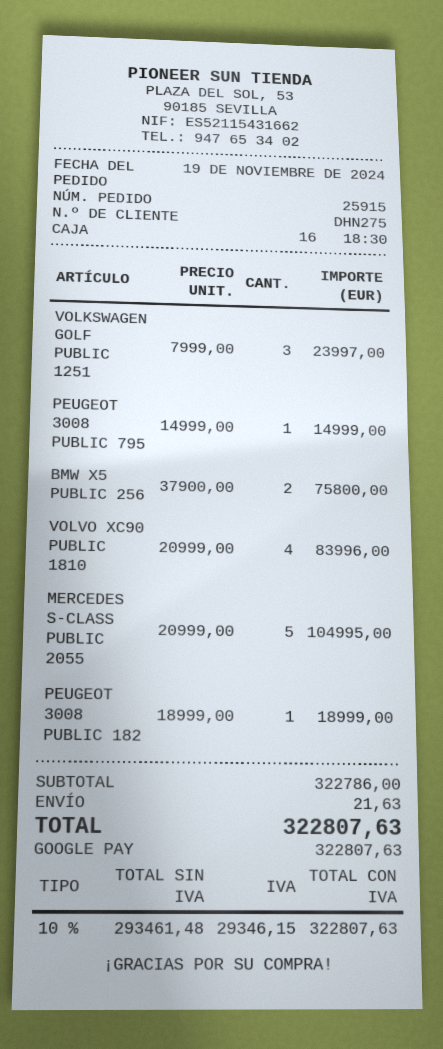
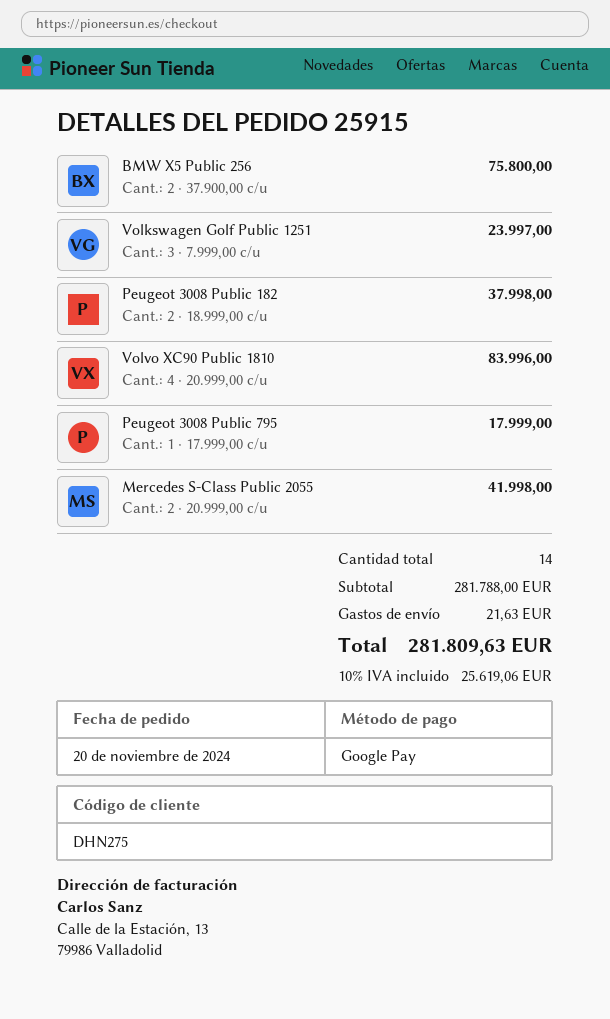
order date: 2024-11-19 -> 2024-11-20
PEUGEOT 3008 PUBLIC 795: 1 x 14999.00 = 14999.00 -> 1 x 17999.00 = 17999.00
MERCEDES S-CLASS PUBLIC 2055: 5 x 20999.00 = 104995.00 -> 2 x 20999.00 = 41998.00
PEUGEOT 3008 PUBLIC 182: 1 x 18999.00 = 18999.00 -> 2 x 18999.00 = 37998.00
subtotal: 322786.00 -> 281788.00
tax: 10% = 29346.15 -> 10% = 25619.06
total: 322807.63 -> 281809.63

